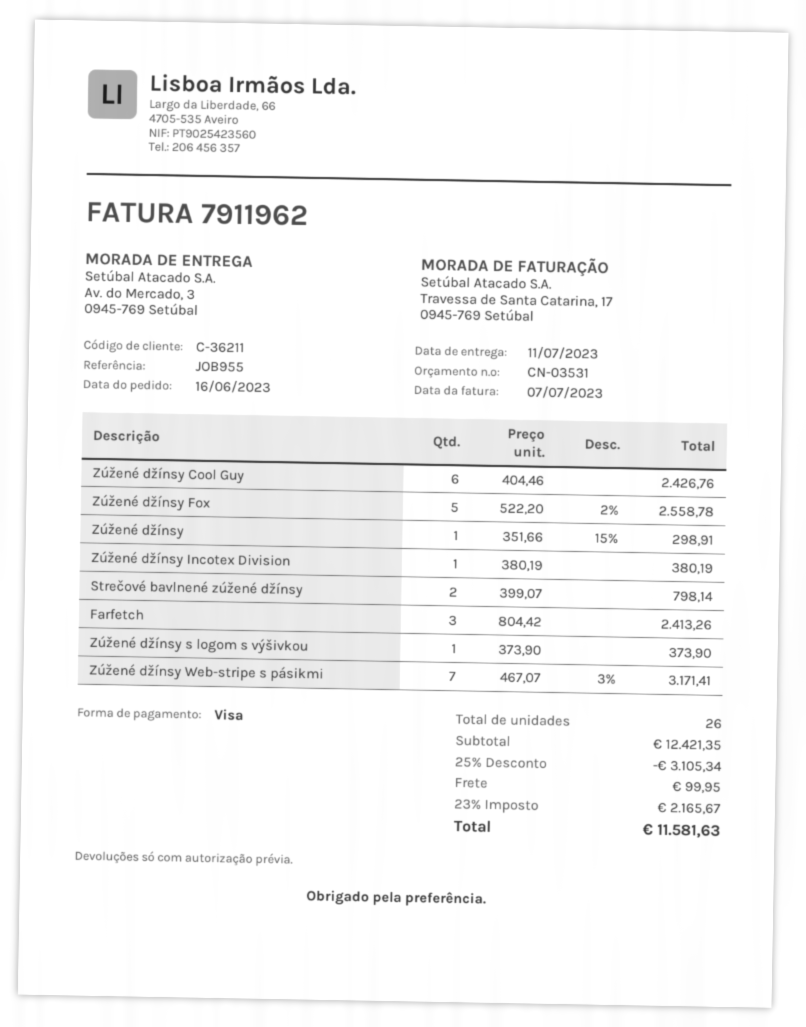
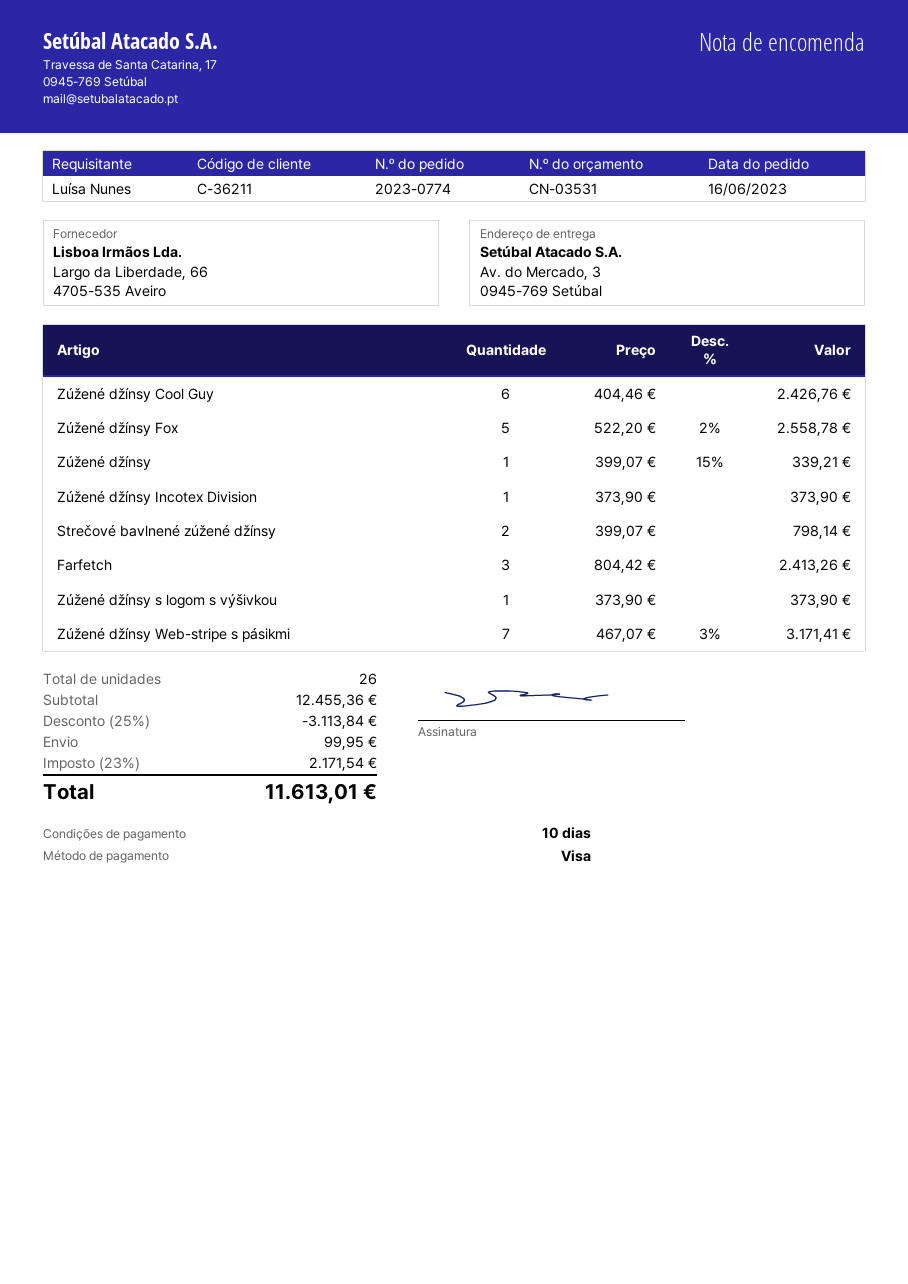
Zúžené džínsy: 1 x 351.66 - 15% = 298.91 -> 1 x 399.07 - 15% = 339.21
Zúžené džínsy Incotex Division: 1 x 380.19 = 380.19 -> 1 x 373.90 = 373.90
subtotal: 12421.35 -> 12455.36
discount: 25% = 3105.34 -> 25% = 3113.84
tax: 23% = 2165.67 -> 23% = 2171.54
total: 11581.63 -> 11613.01

